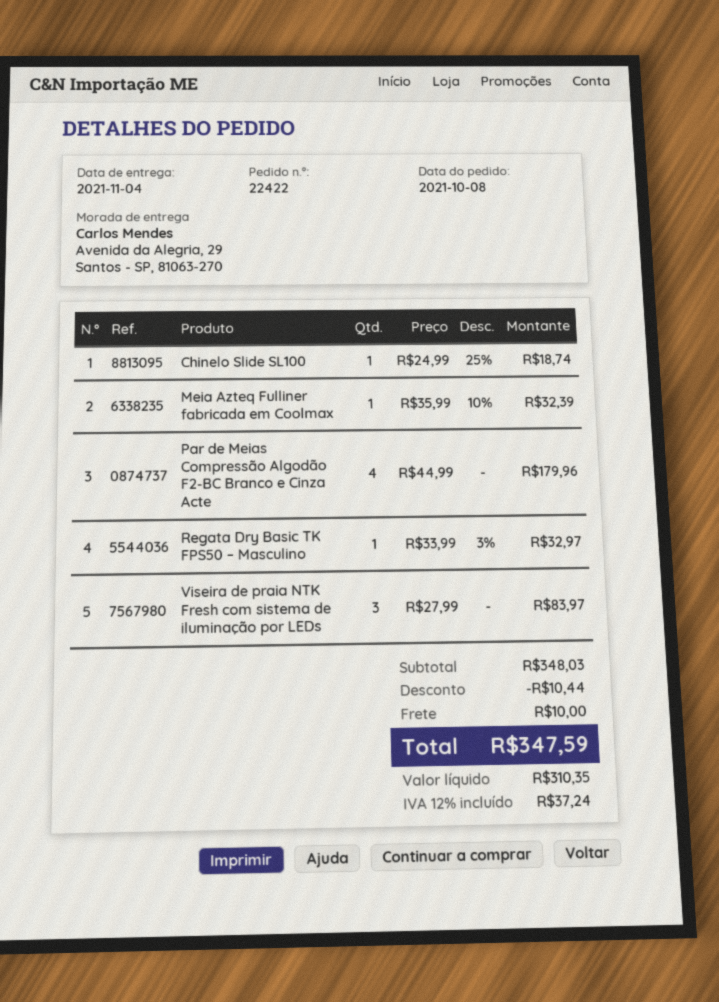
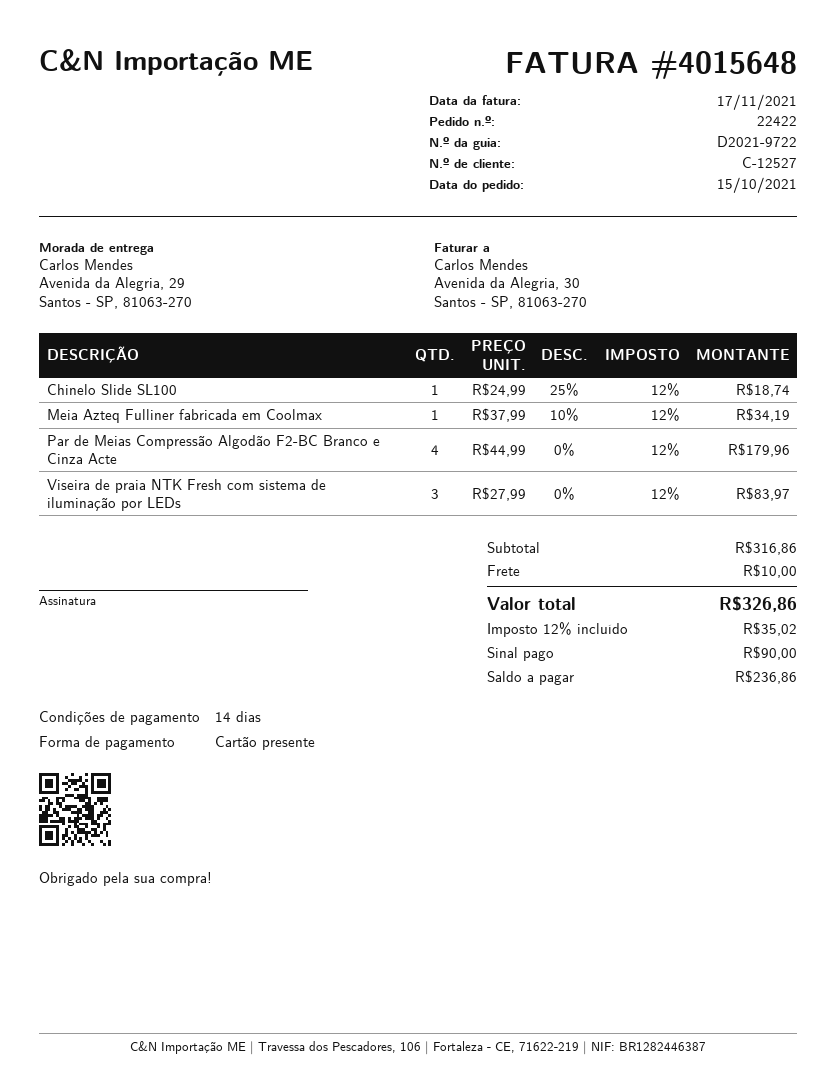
order date: 2021-10-08 -> 2021-10-15
Meia Azteq Fulliner fabricada em Coolmax: 1 x 35.99 - 10% = 32.39 -> 1 x 37.99 - 10% = 34.19
Regata Dry Basic TK FPS50 – Masculino: 1 x 33.99 - 3% = 32.97 -> none
subtotal: 348.03 -> 316.86
discount: 10.44 -> none
tax: 12% = 37.24 -> 12% = 35.02
total: 347.59 -> 326.86

